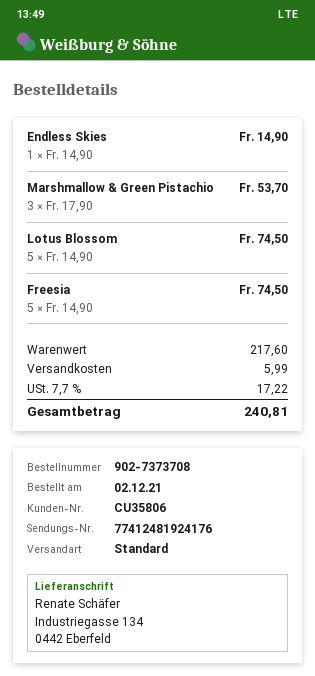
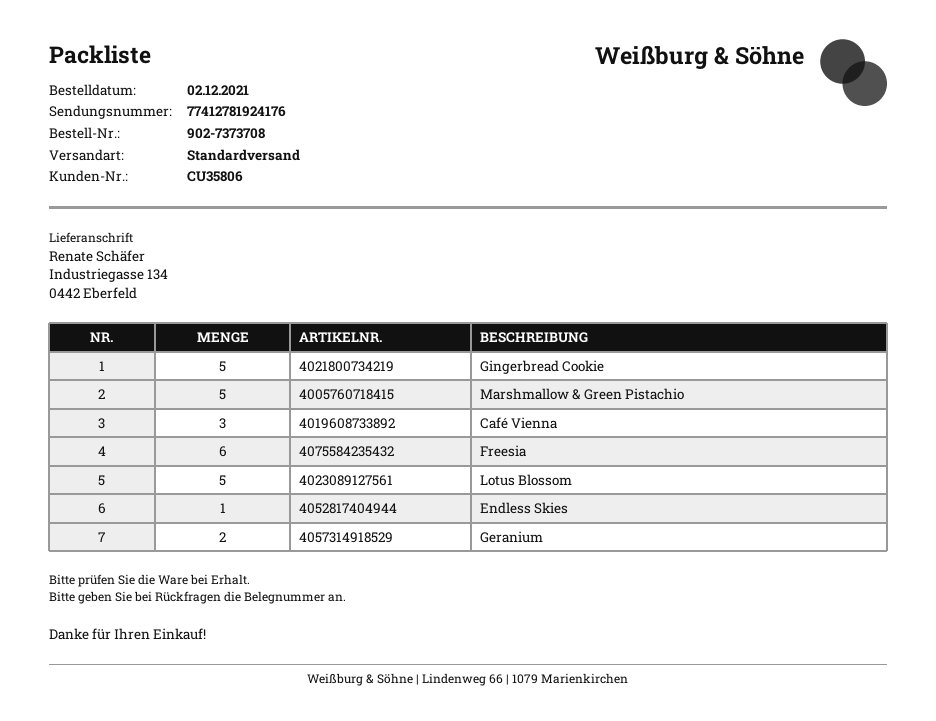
tracking number: 77412481924176 -> 77412781924176
Marshmallow & Green Pistachio: 3 -> 5
Freesia: 5 -> 6
Gingerbread Cookie: none -> 5
Café Vienna: none -> 3
Geranium: none -> 2

